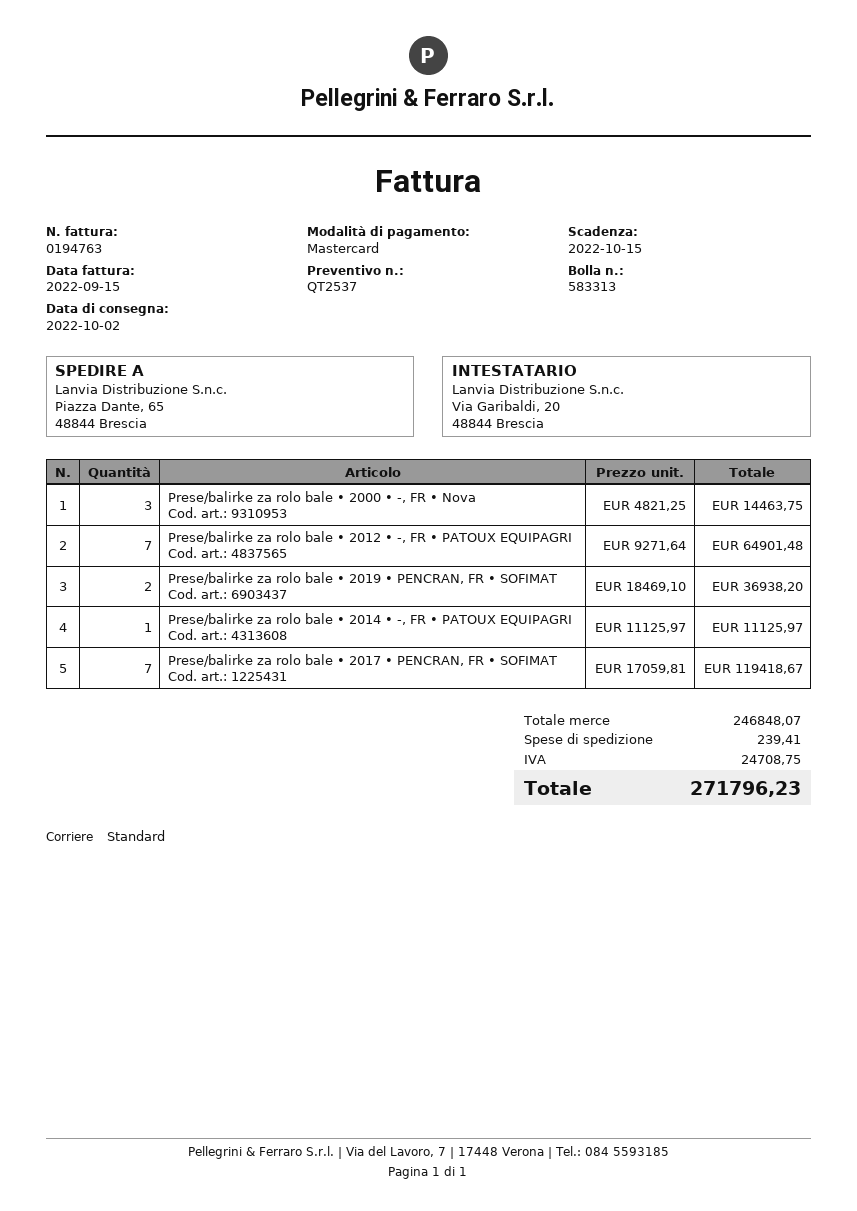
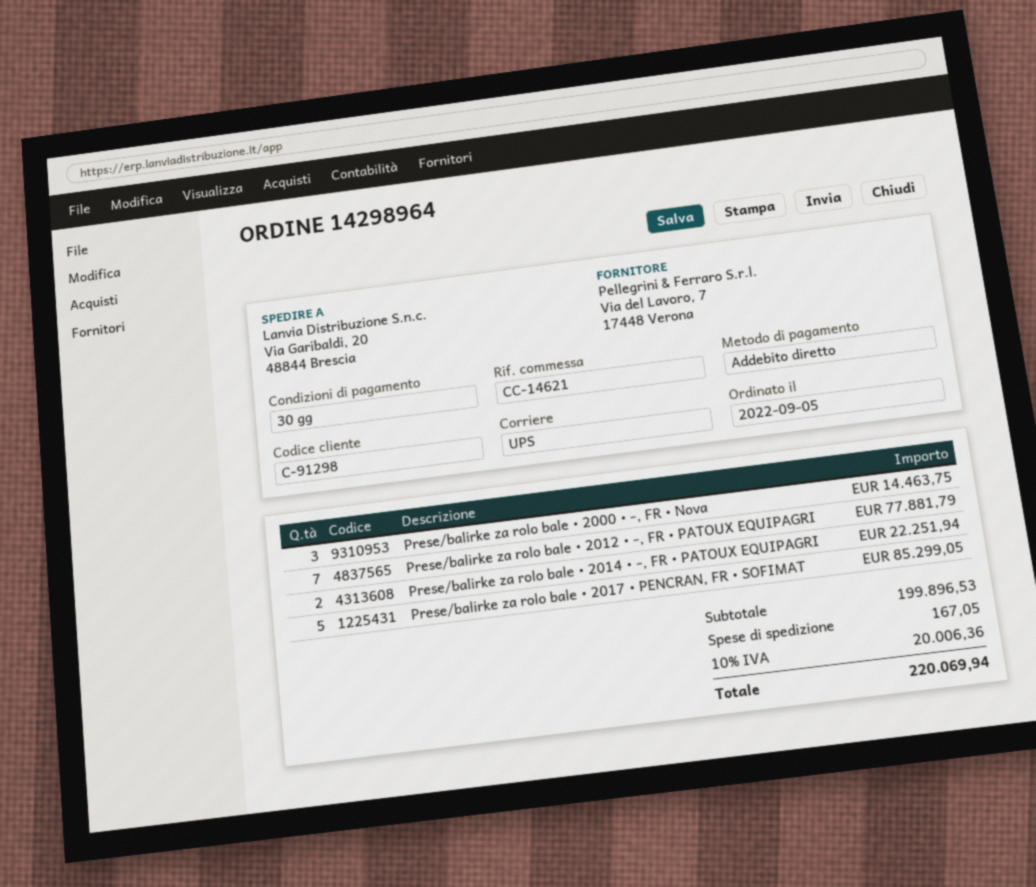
payment method: Mastercard -> direct debit
shipping method: standard -> UPS
ship to: Piazza Dante, 65, 48844 Brescia -> Via Garibaldi, 20, 48844 Brescia
Prese/balirke za rolo bale • 2012 • -, FR • PATOUX EQUIPAGRI: 7 for 64901.48 -> 7 for 77881.79
Prese/balirke za rolo bale • 2019 • PENCRAN, FR • SOFIMAT: 2 for 36938.20 -> none
Prese/balirke za rolo bale • 2014 • -, FR • PATOUX EQUIPAGRI: 1 for 11125.97 -> 2 for 22251.94
Prese/balirke za rolo bale • 2017 • PENCRAN, FR • SOFIMAT: 7 for 119418.67 -> 5 for 85299.05
subtotal: 246848.07 -> 199896.53
shipping: 239.41 -> 167.05
tax: 24708.75 -> 20006.36
total: 271796.23 -> 220069.94

